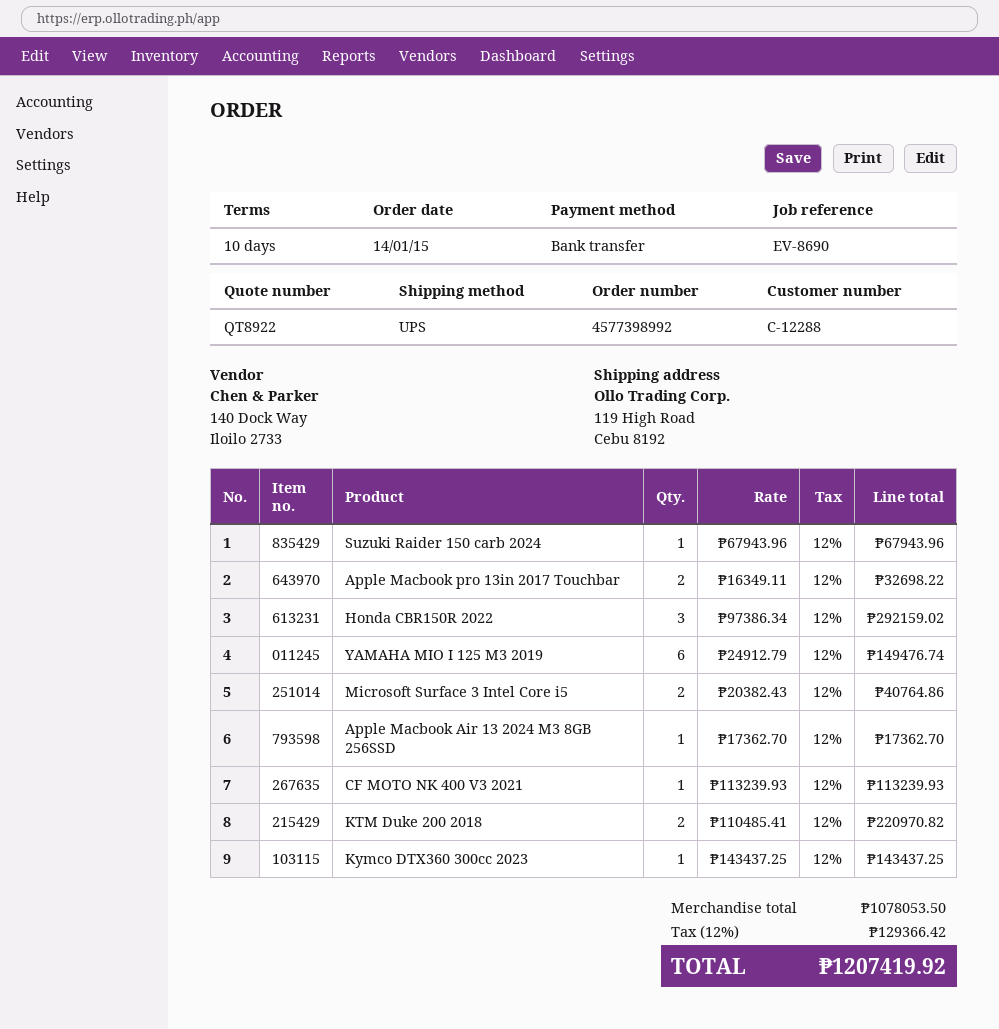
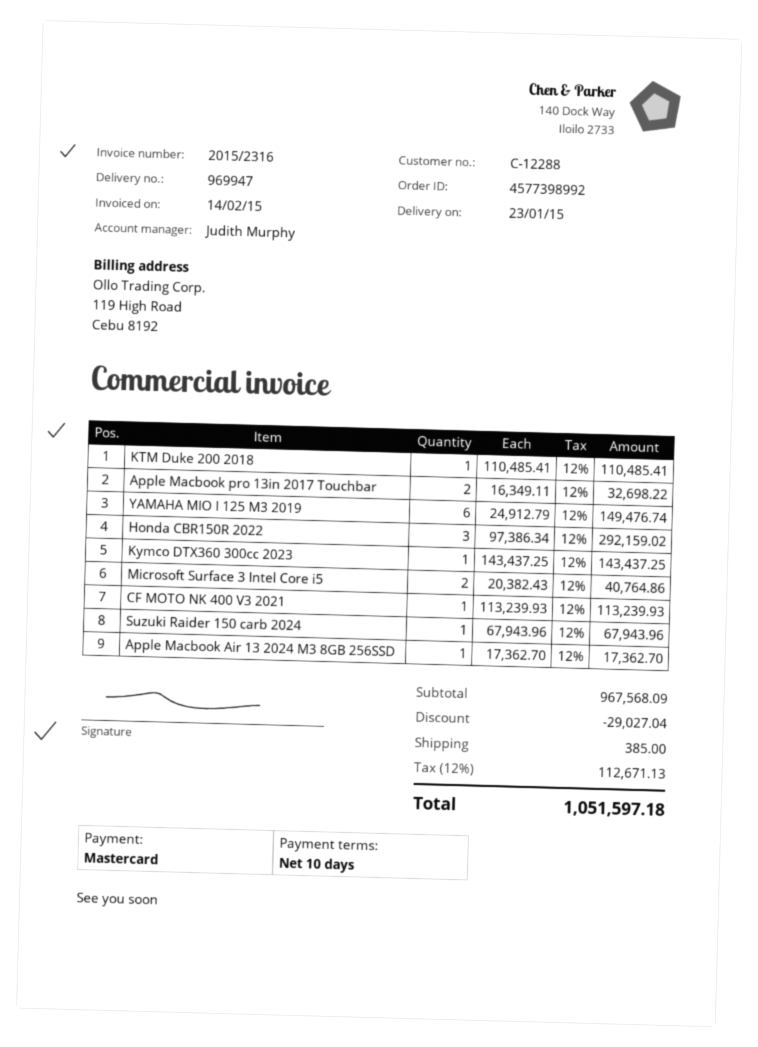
payment method: bank transfer -> Mastercard
KTM Duke 200 2018: 2 x 110485.41 = 220970.82 -> 1 x 110485.41 = 110485.41
subtotal: 1078053.50 -> 967568.09
discount: none -> 29027.04
shipping: none -> 385.00
tax: 12% = 129366.42 -> 12% = 112671.13
total: 1207419.92 -> 1051597.18

